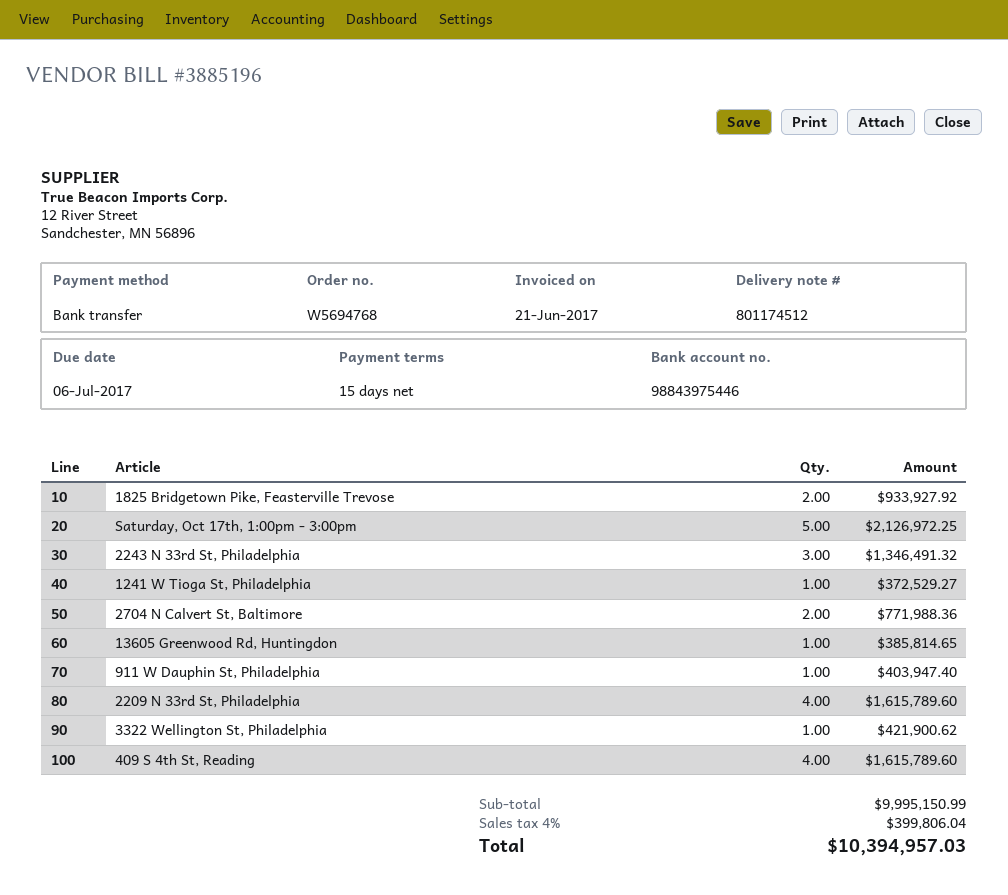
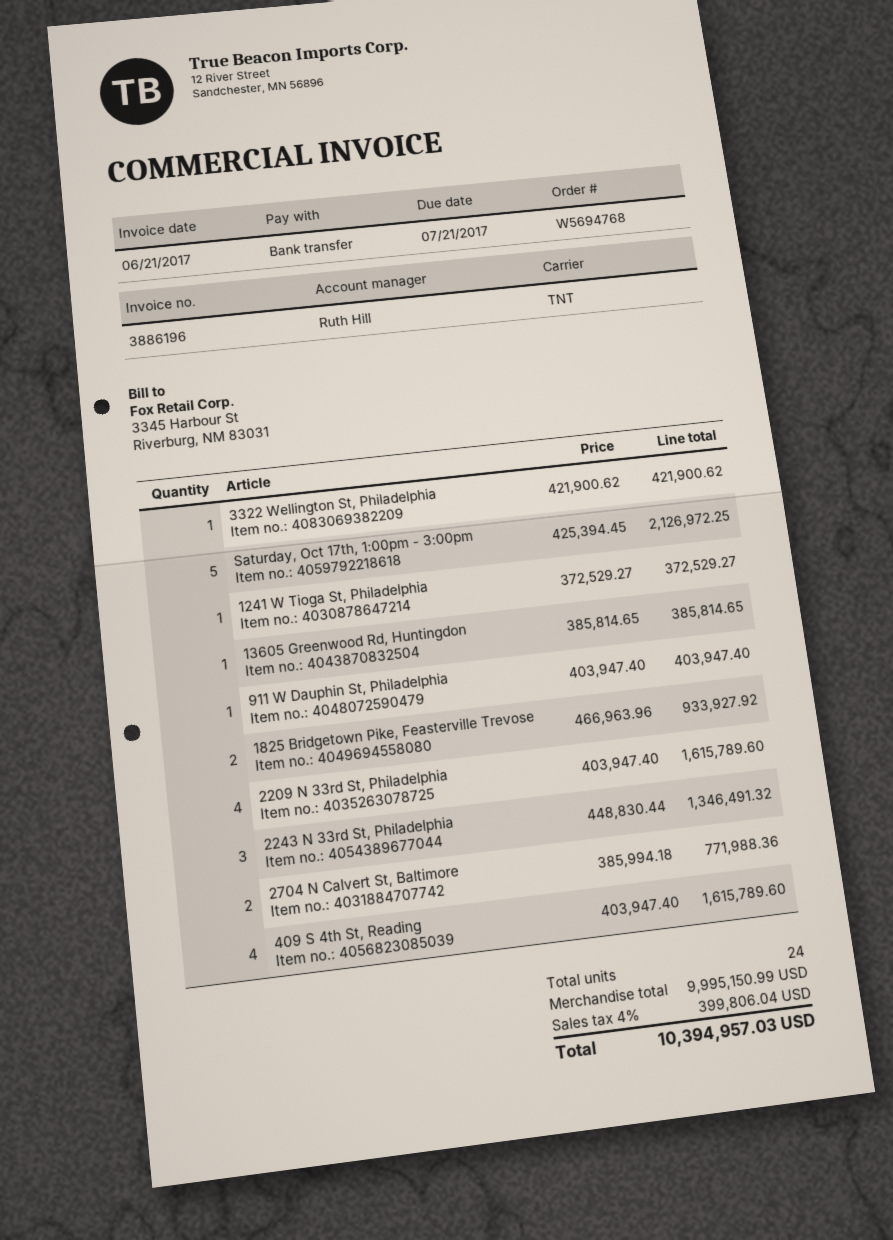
invoice number: 3885196 -> 3886196
due date: 2017-07-06 -> 2017-07-21

